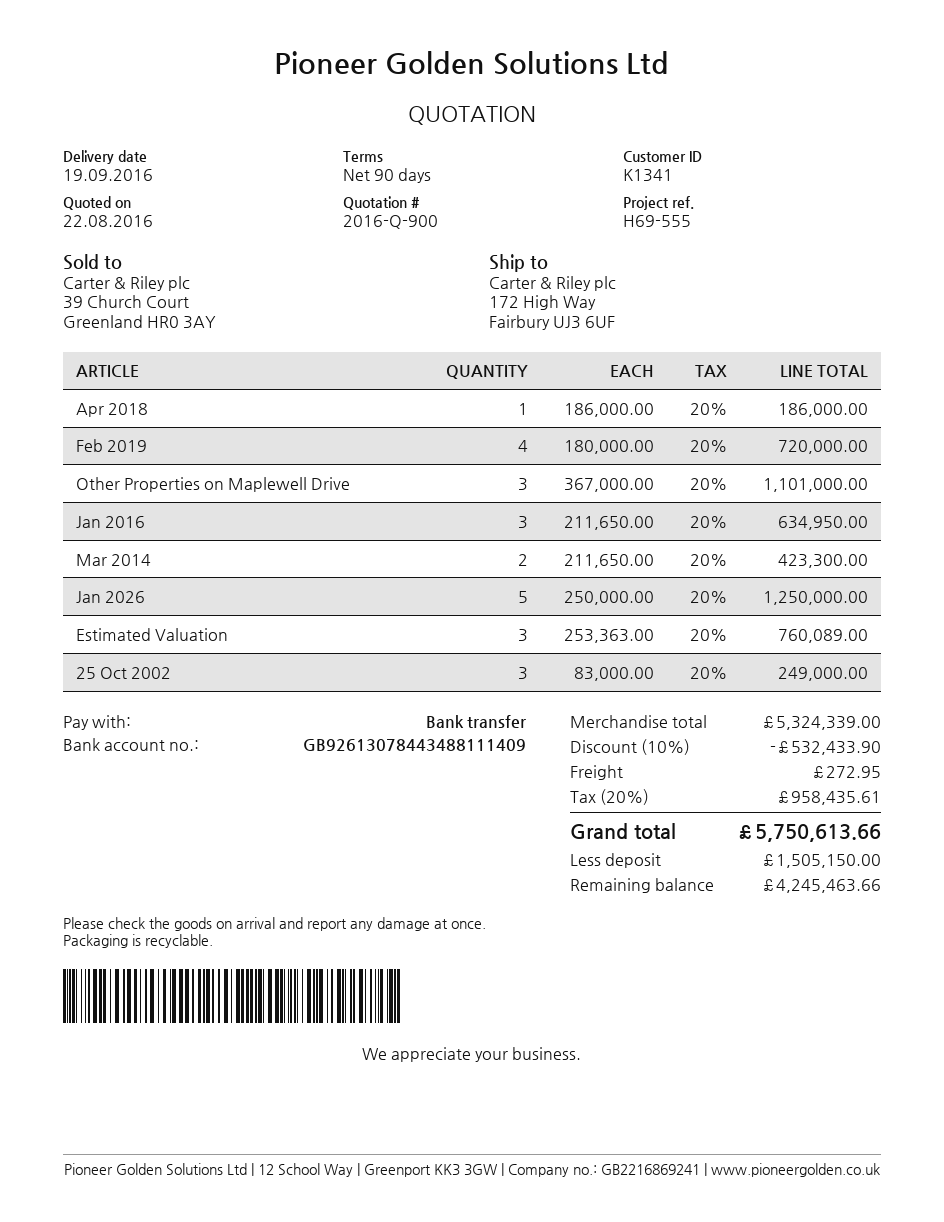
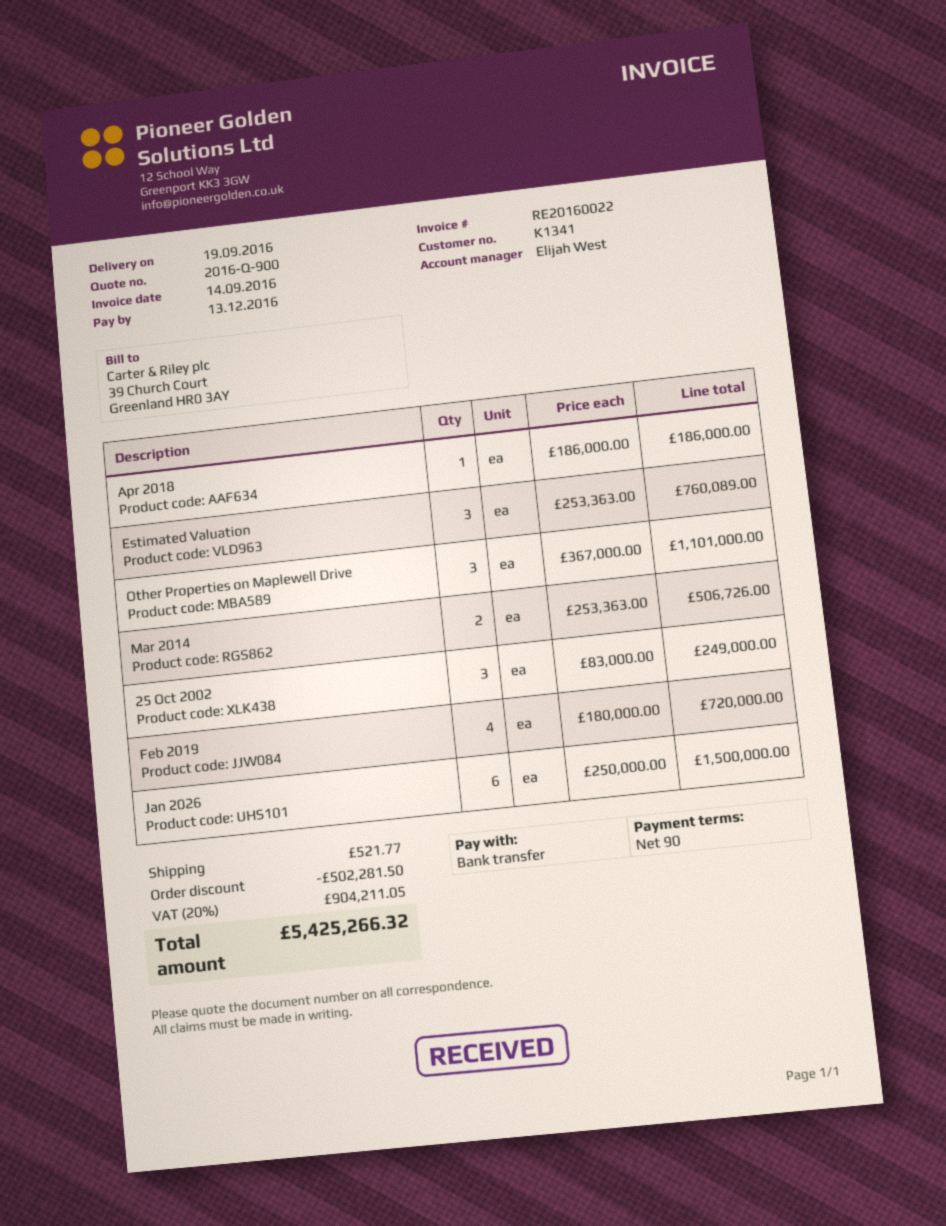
Jan 2016: 3 x 211650.00 = 634950.00 -> none
Mar 2014: 2 x 211650.00 = 423300.00 -> 2 x 253363.00 = 506726.00
Jan 2026: 5 x 250000.00 = 1250000.00 -> 6 x 250000.00 = 1500000.00
discount: 532433.90 -> 502281.50
shipping: 272.95 -> 521.77
tax: 20% = 958435.61 -> 20% = 904211.05
total: 5750613.66 -> 5425266.32

